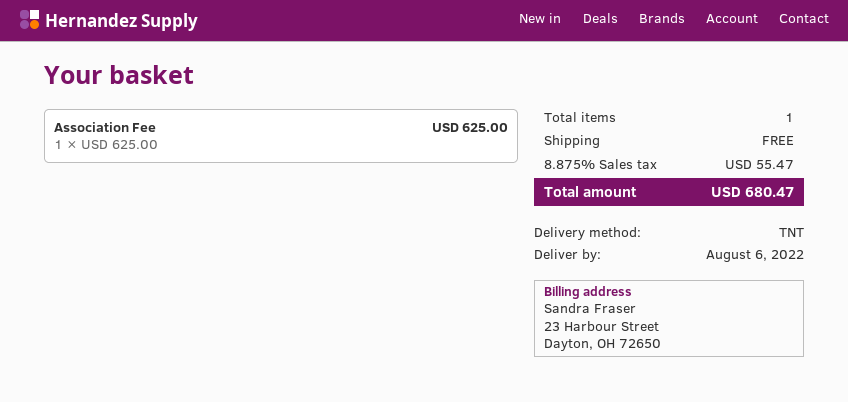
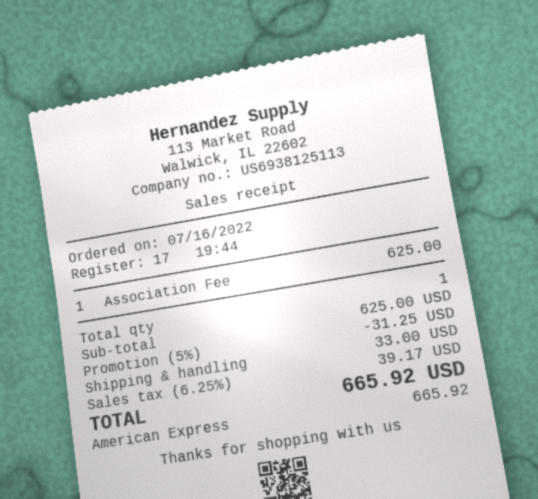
discount: none -> 5% = 31.25
shipping: 0.00 -> 33.00
tax: 8.875% = 55.47 -> 6.25% = 39.17
total: 680.47 -> 665.92

